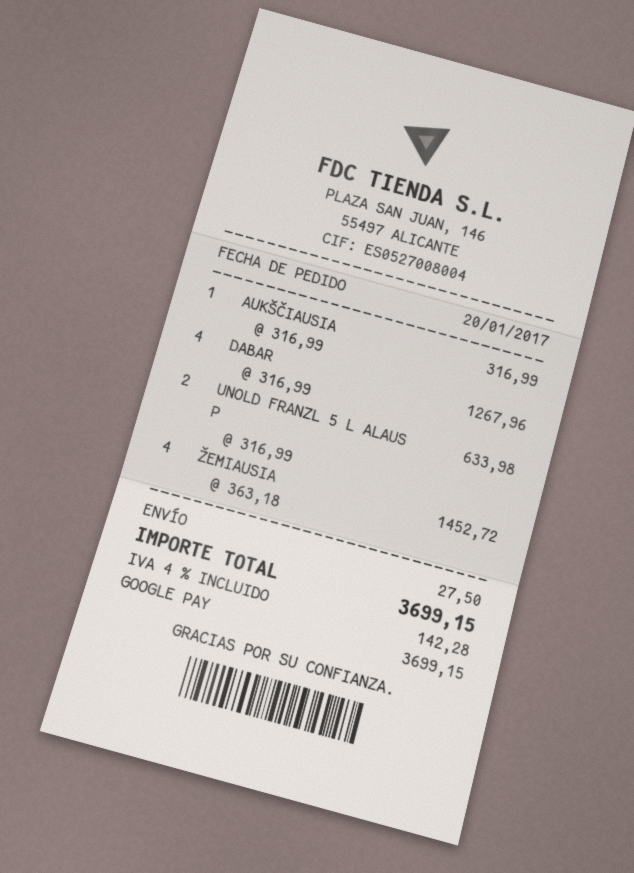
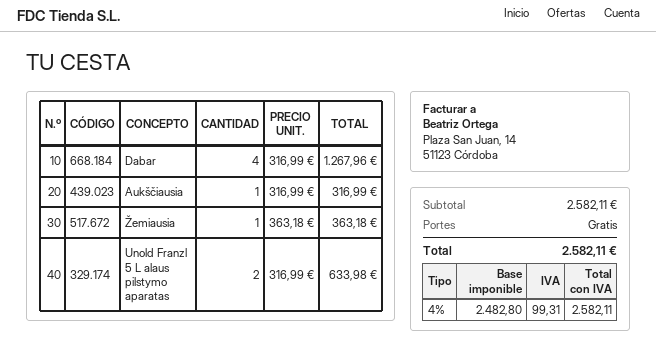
ŽEMIAUSIA: 4 x 363.18 = 1452.72 -> 1 x 363.18 = 363.18
shipping: 27.50 -> 0.00
tax: 4% = 142.28 -> 4% = 99.31
total: 3699.15 -> 2582.11

